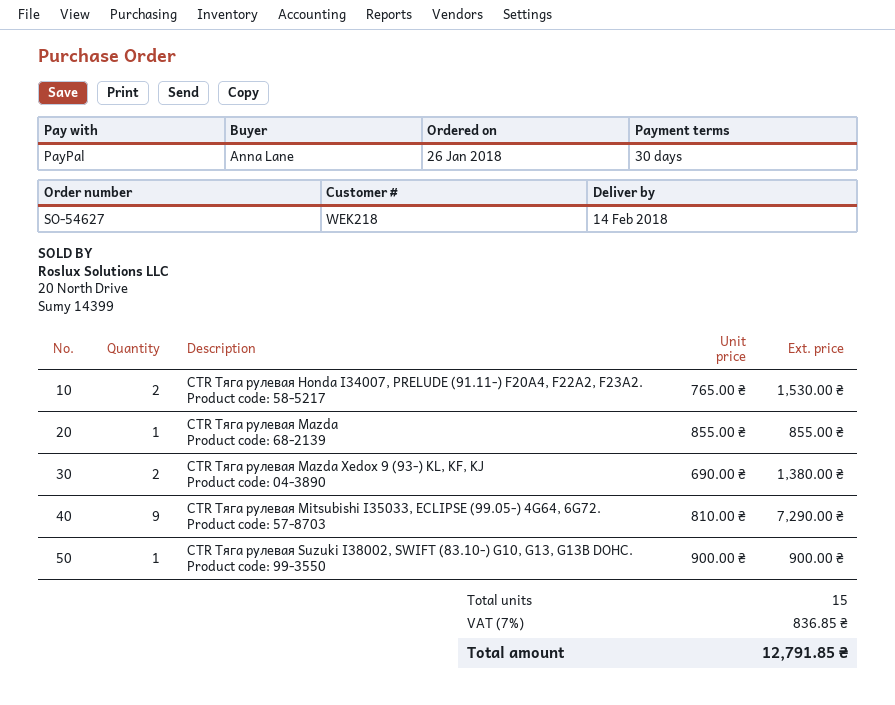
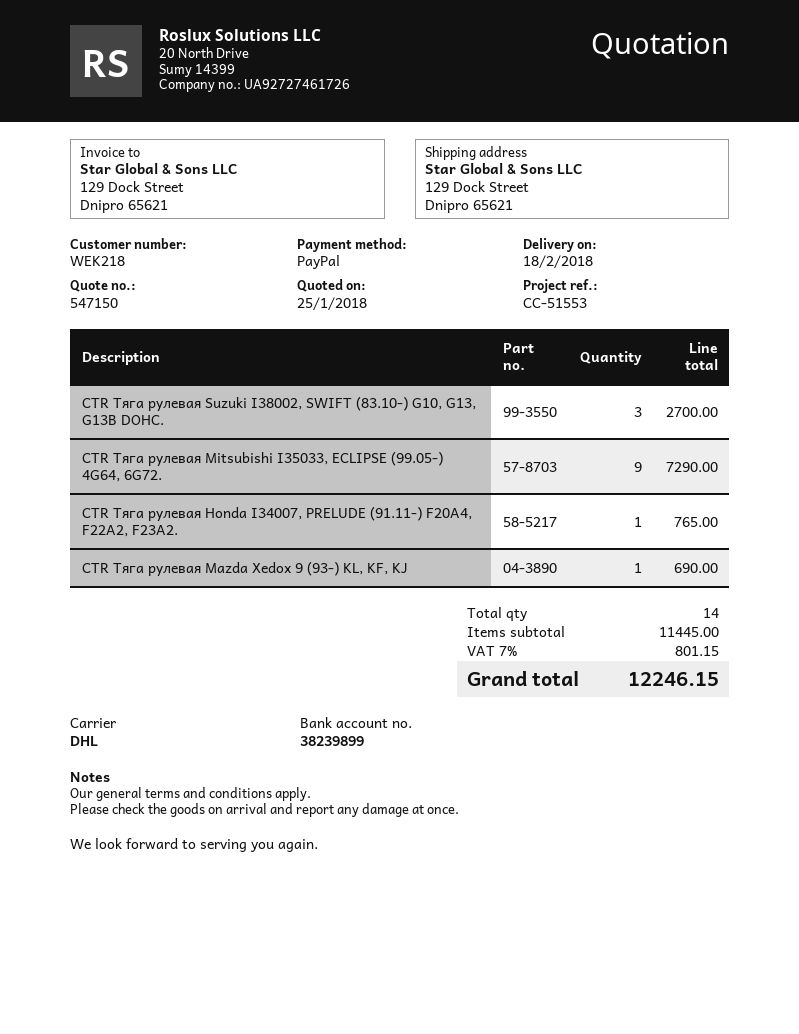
delivery date: 2018-02-14 -> 2018-02-18
CTR Тяга рулевая Honda I34007, PRELUDE (91.11-) F20A4, F22A2, F23A2.: 2 for 1530.00 -> 1 for 765.00
CTR Тяга рулевая Mazda: 1 for 855.00 -> none
CTR Тяга рулевая Mazda Xedox 9 (93-) KL, KF, KJ: 2 for 1380.00 -> 1 for 690.00
CTR Тяга рулевая Suzuki I38002, SWIFT (83.10-) G10, G13, G13B DOHC.: 1 for 900.00 -> 3 for 2700.00
total quantity: 15 -> 14
tax: 7% = 836.85 -> 7% = 801.15
total: 12791.85 -> 12246.15

